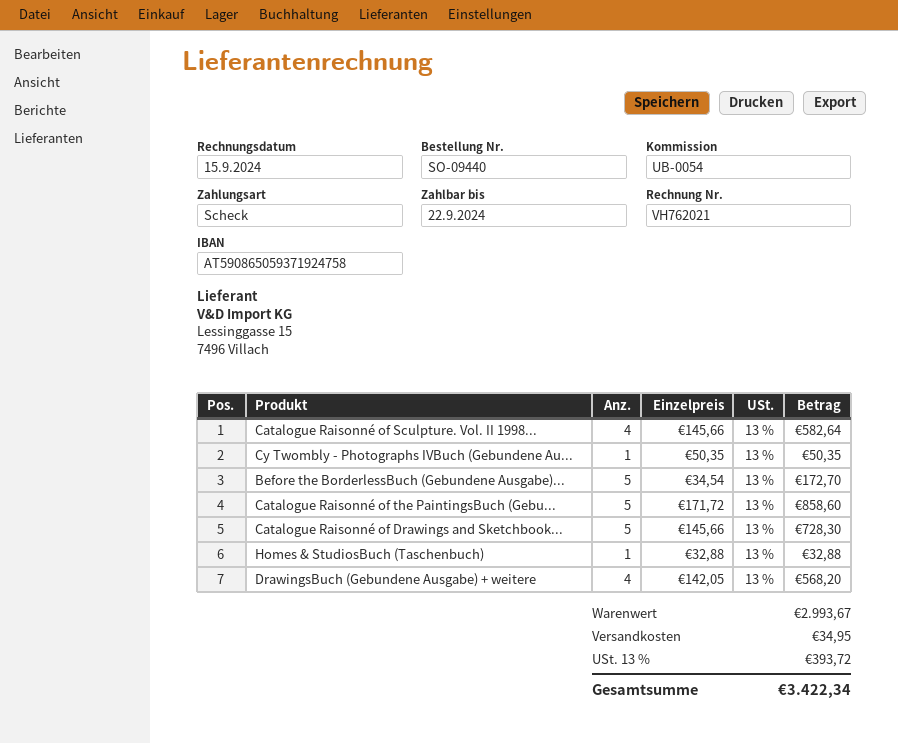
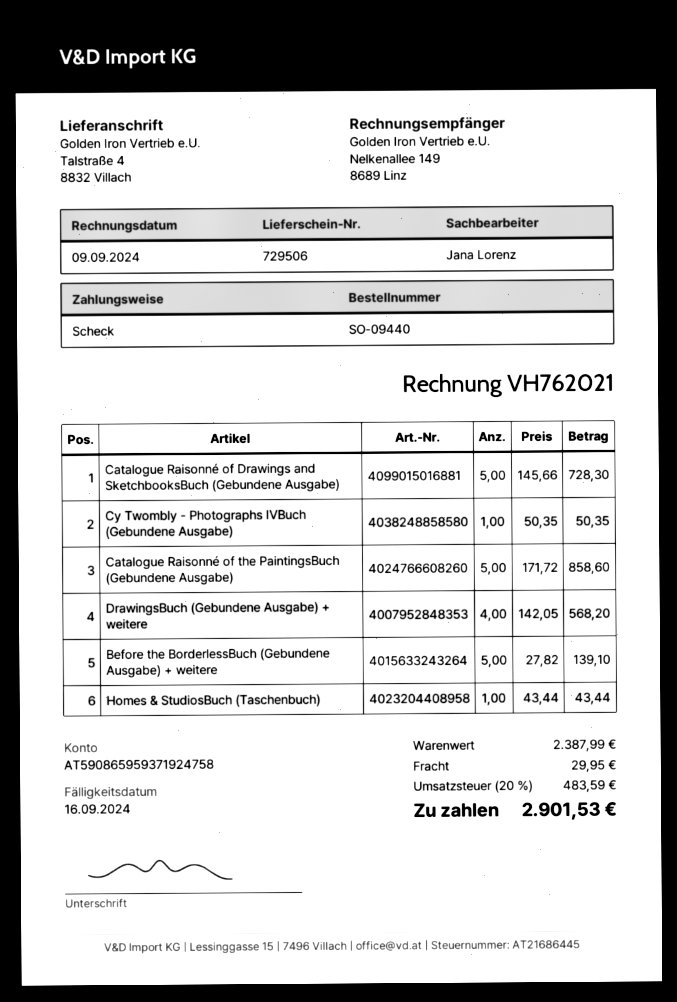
invoice date: 2024-09-15 -> 2024-09-09
due date: 2024-09-22 -> 2024-09-16
bank account: AT590865059371924758 -> AT590865959371924758
Catalogue Raisonné of Sculpture. Vol. II 1998...: 4 x 145.66 = 582.64 -> none
Before the BorderlessBuch (Gebundene Ausgabe)...: 5 x 34.54 = 172.70 -> 5 x 27.82 = 139.10
Homes & StudiosBuch (Taschenbuch): 1 x 32.88 = 32.88 -> 1 x 43.44 = 43.44
subtotal: 2993.67 -> 2387.99
shipping: 34.95 -> 29.95
tax: 13% = 393.72 -> 20% = 483.59
total: 3422.34 -> 2901.53

